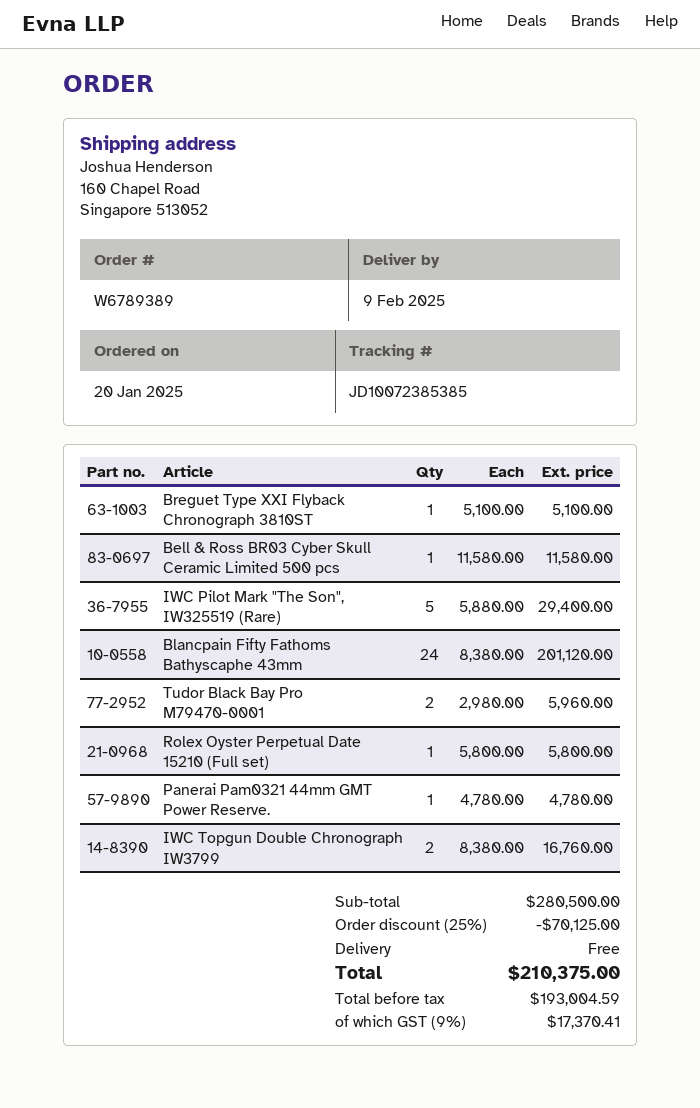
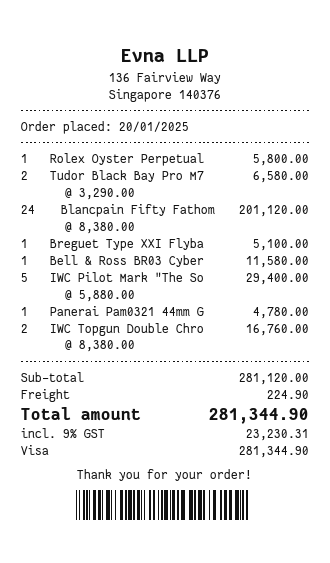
Tudor Black Bay Pro M79470-0001: 2 x 2980.00 = 5960.00 -> 2 x 3290.00 = 6580.00
subtotal: 280500.00 -> 281120.00
discount: 25% = 70125.00 -> none
shipping: 0.00 -> 224.90
tax: 9% = 17370.41 -> 9% = 23230.31
total: 210375.00 -> 281344.90

